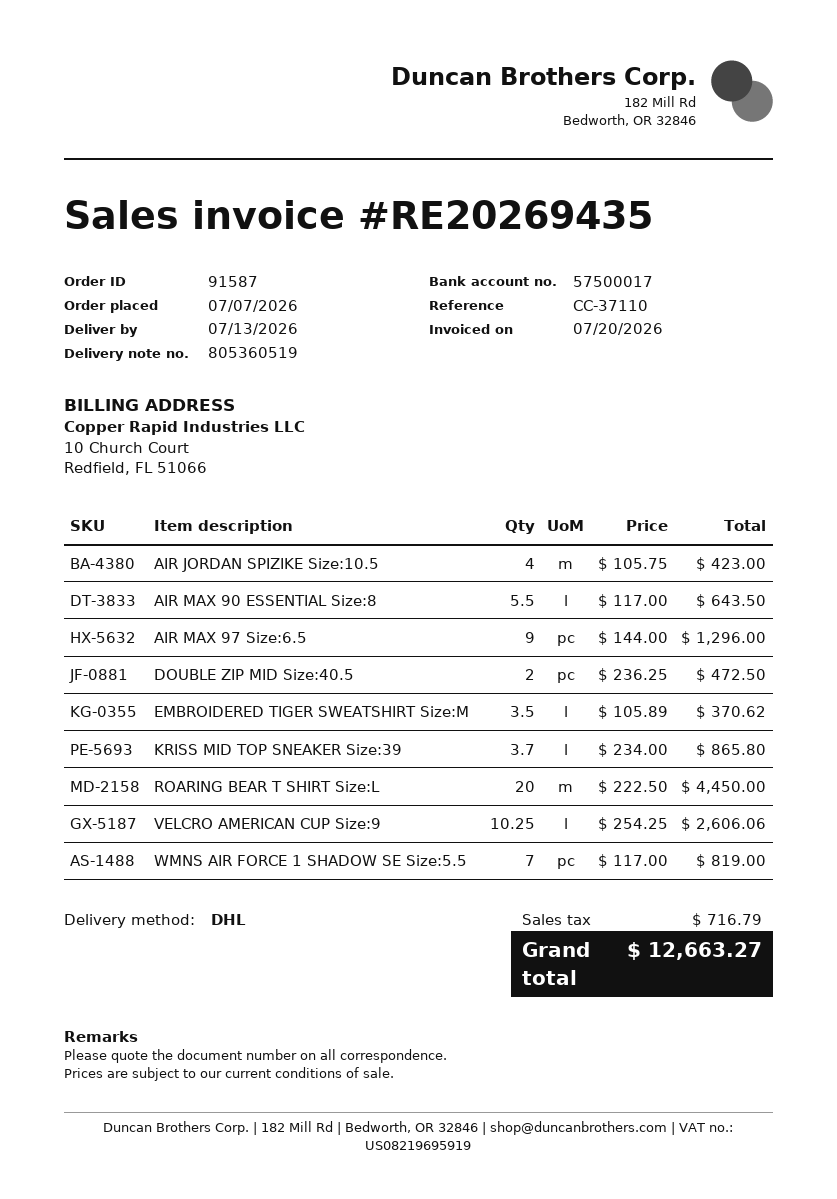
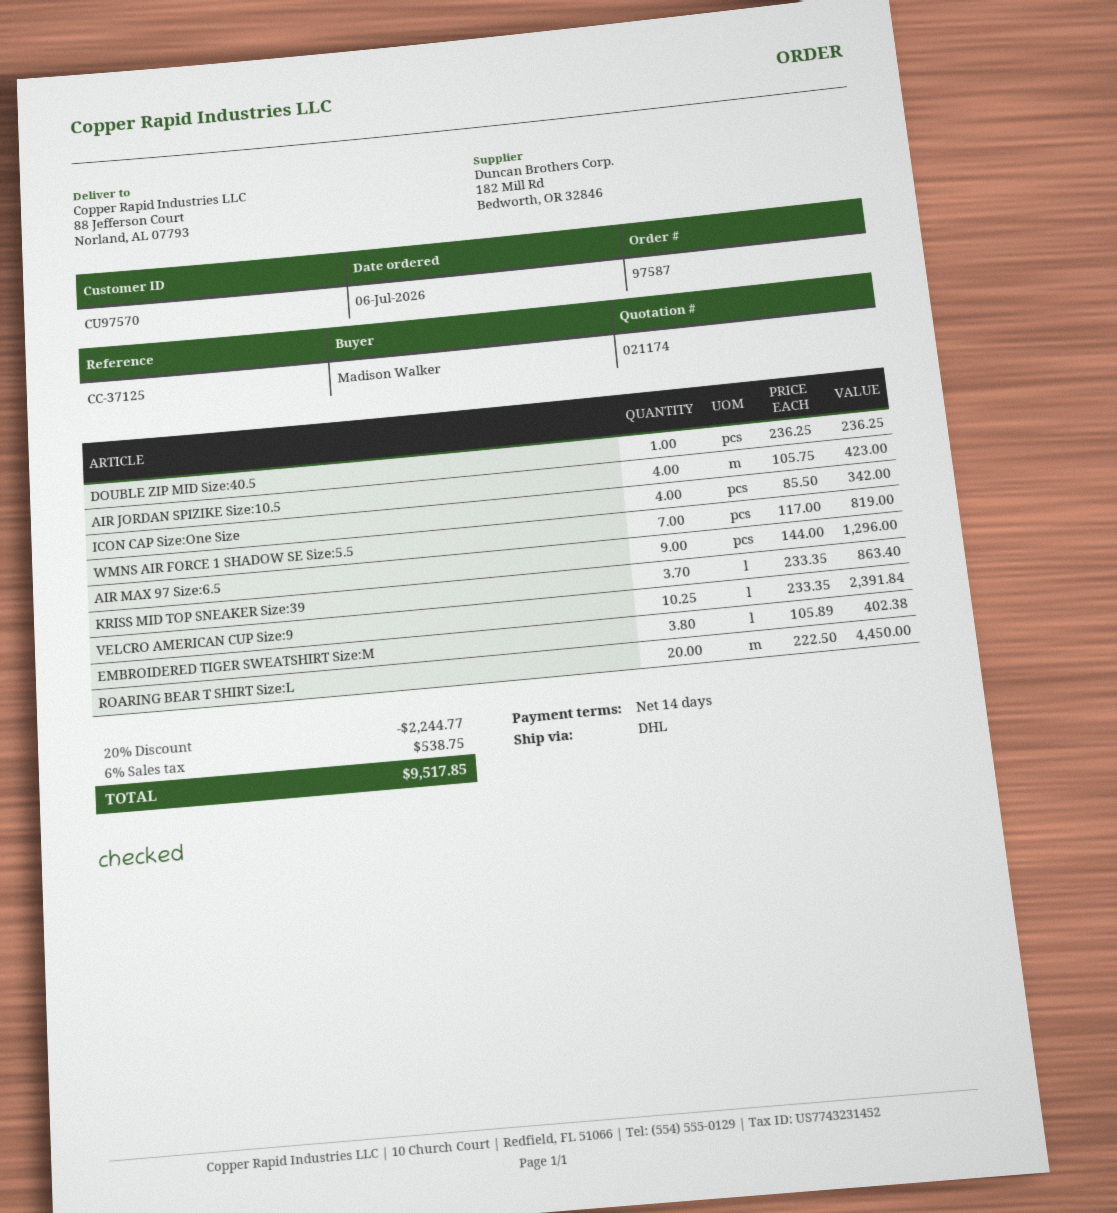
order number: 91587 -> 97587
order date: 2026-07-07 -> 2026-07-06
reference: CC-37110 -> CC-37125
AIR MAX 90 ESSENTIAL Size:8: 5.5 x 117.00 = 643.50 -> none
DOUBLE ZIP MID Size:40.5: 2 x 236.25 = 472.50 -> 1 x 236.25 = 236.25
EMBROIDERED TIGER SWEATSHIRT Size:M: 3.5 x 105.89 = 370.62 -> 3.8 x 105.89 = 402.38
KRISS MID TOP SNEAKER Size:39: 3.7 x 234.00 = 865.80 -> 3.7 x 233.35 = 863.40
VELCRO AMERICAN CUP Size:9: 10.25 x 254.25 = 2606.06 -> 10.25 x 233.35 = 2391.84
ICON CAP Size:One Size: none -> 4 x 85.50 = 342.00
discount: none -> 20% = 2244.77
tax: 716.79 -> 538.75
total: 12663.27 -> 9517.85

